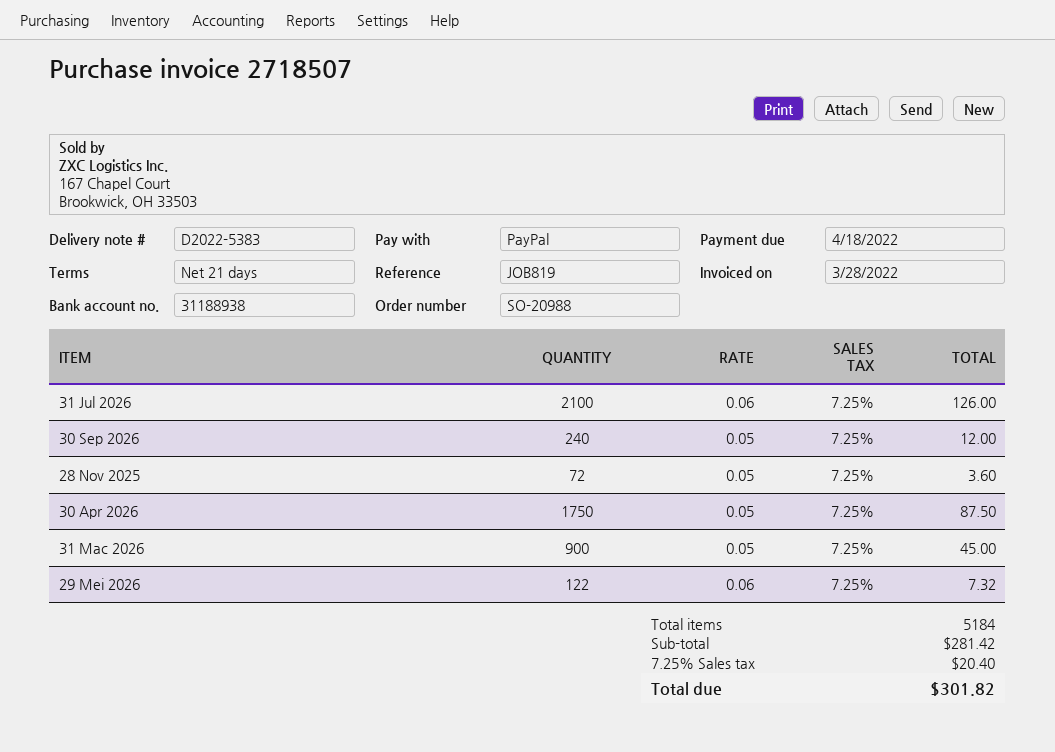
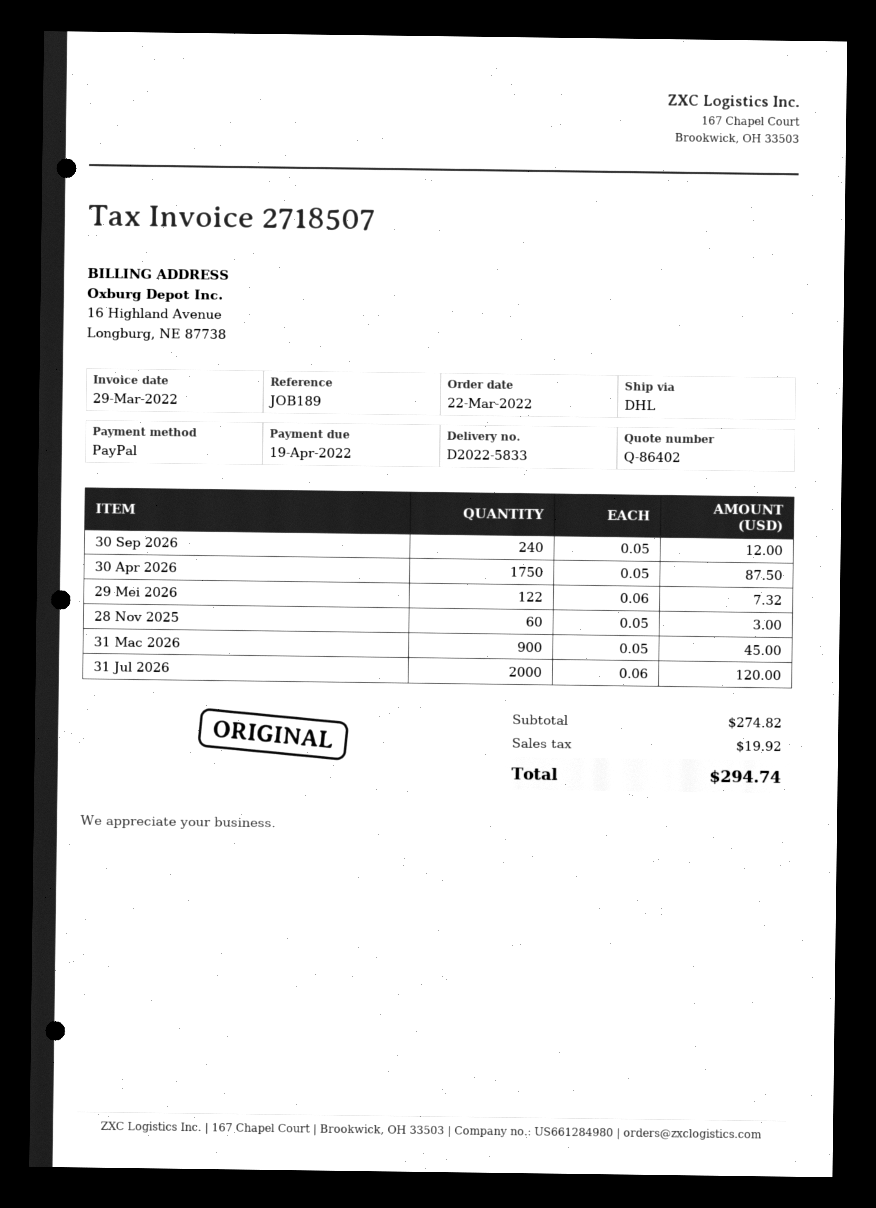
delivery note number: D2022-5383 -> D2022-5833
invoice date: 2022-03-28 -> 2022-03-29
due date: 2022-04-18 -> 2022-04-19
reference: JOB819 -> JOB189
31 Jul 2026: 2100 x 0.06 = 126.00 -> 2000 x 0.06 = 120.00
28 Nov 2025: 72 x 0.05 = 3.60 -> 60 x 0.05 = 3.00
subtotal: 281.42 -> 274.82
tax: 20.40 -> 19.92
total: 301.82 -> 294.74

